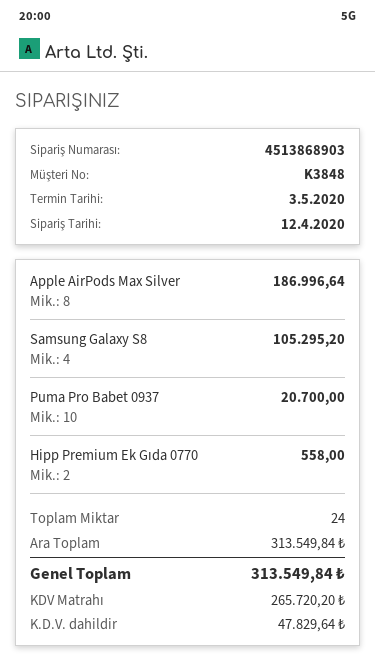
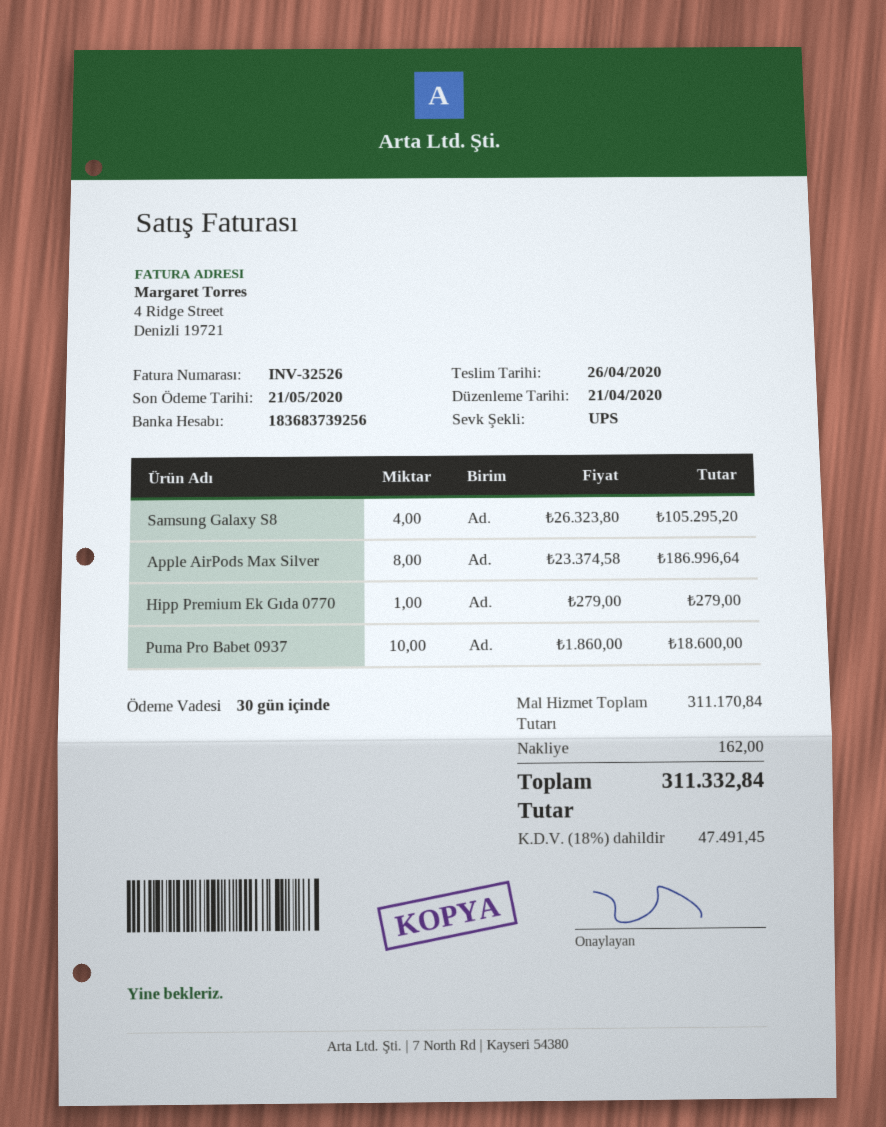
delivery date: 2020-05-03 -> 2020-04-26
Puma Pro Babet 0937: 10 for 20700.00 -> 10 for 18600.00
Hipp Premium Ek Gıda 0770: 2 for 558.00 -> 1 for 279.00
subtotal: 313549.84 -> 311170.84
shipping: none -> 162.00
tax: 47829.64 -> 47491.45
total: 313549.84 -> 311332.84

